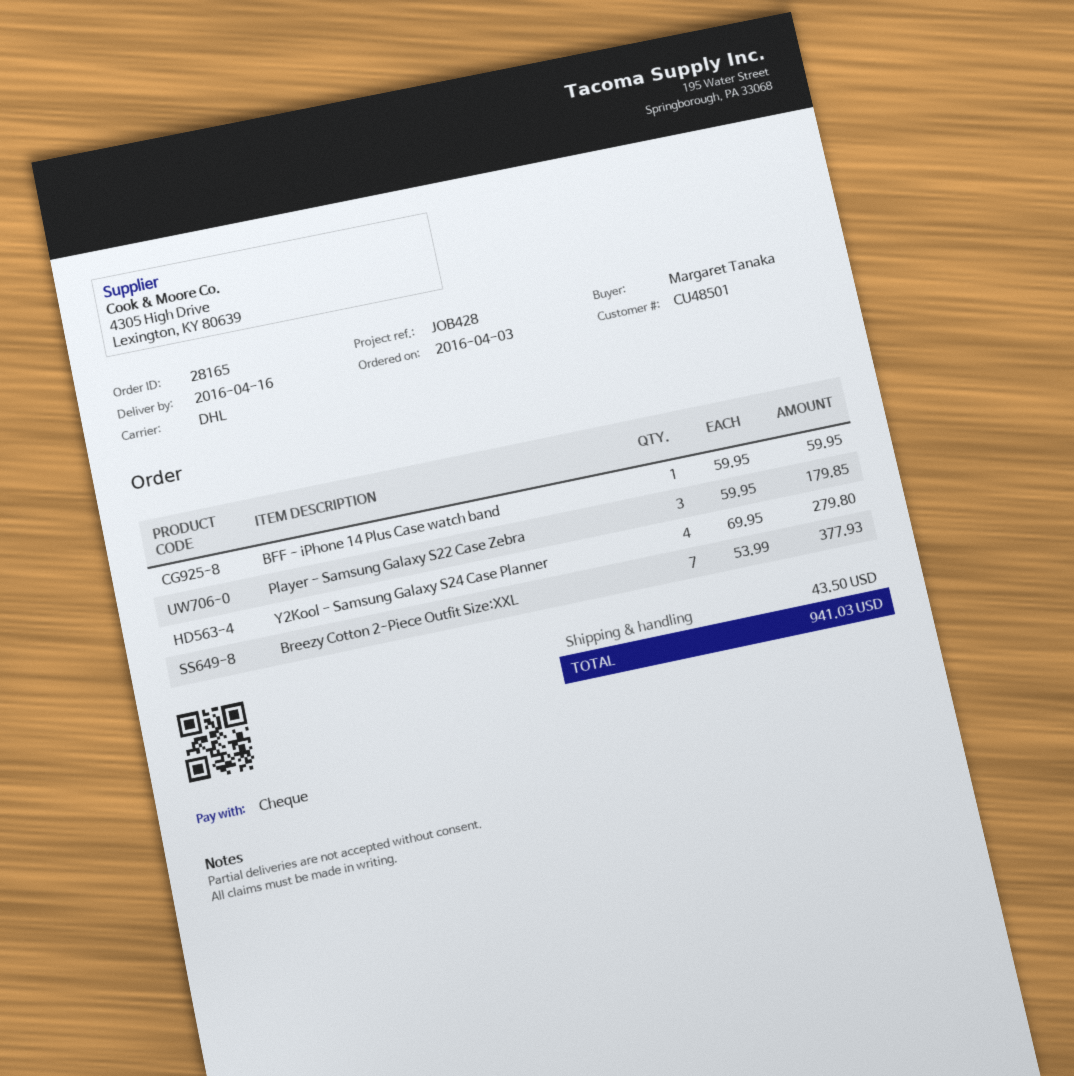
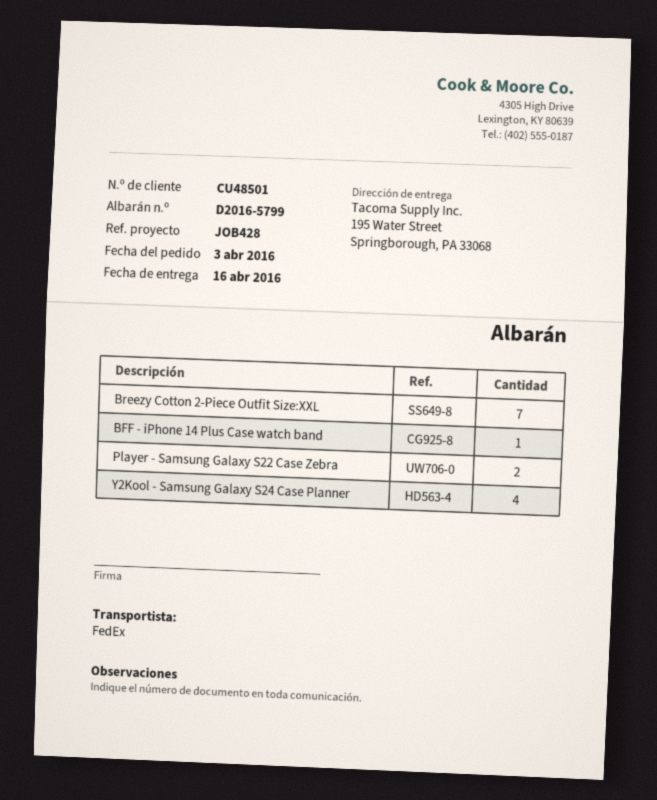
shipping method: DHL -> FedEx
Player - Samsung Galaxy S22 Case Zebra: 3 -> 2

